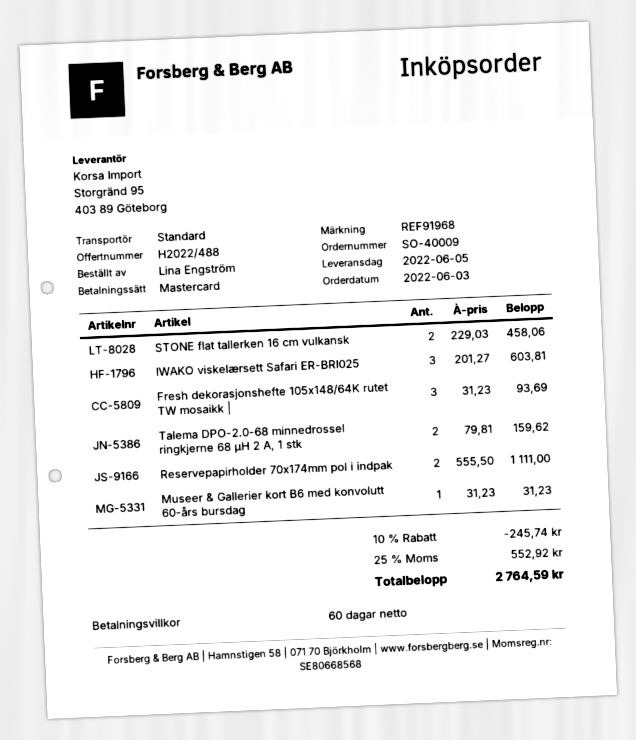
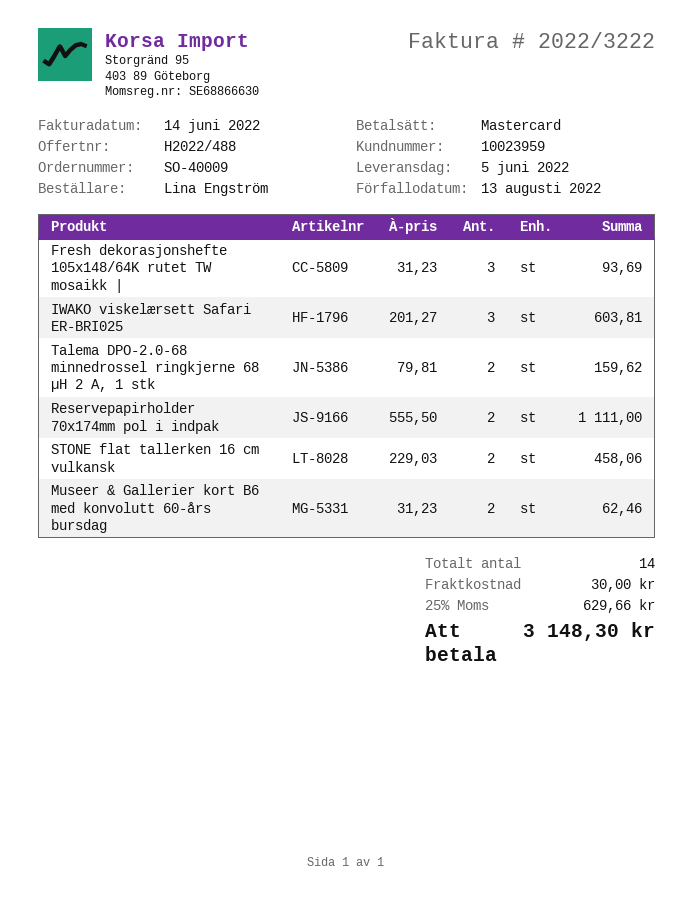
Museer & Gallerier kort B6 med konvolutt 60-års bursdag: 1 x 31.23 = 31.23 -> 2 x 31.23 = 62.46
discount: 10% = 245.74 -> none
shipping: none -> 30.00
tax: 25% = 552.92 -> 25% = 629.66
total: 2764.59 -> 3148.30

